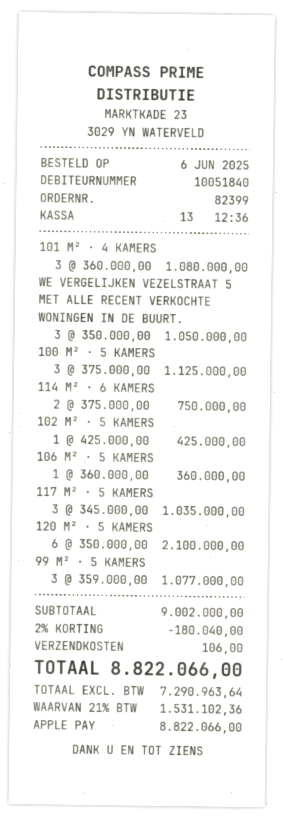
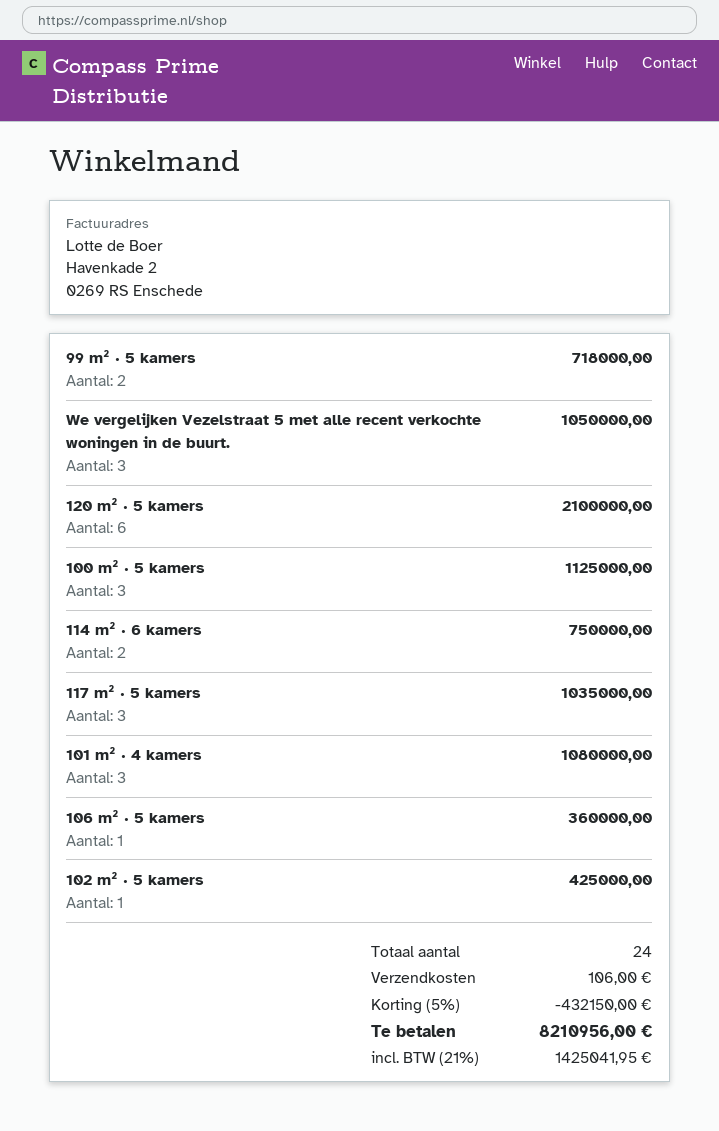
99 M² · 5 KAMERS: 3 for 1077000.00 -> 2 for 718000.00
discount: 2% = 180040.00 -> 5% = 432150.00
tax: 21% = 1531102.36 -> 21% = 1425041.95
total: 8822066.00 -> 8210956.00

